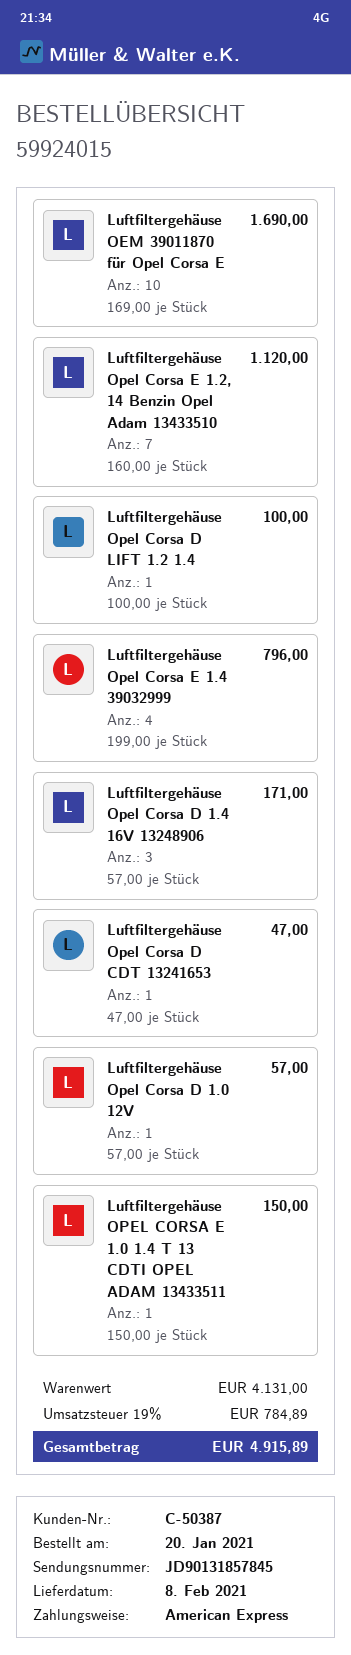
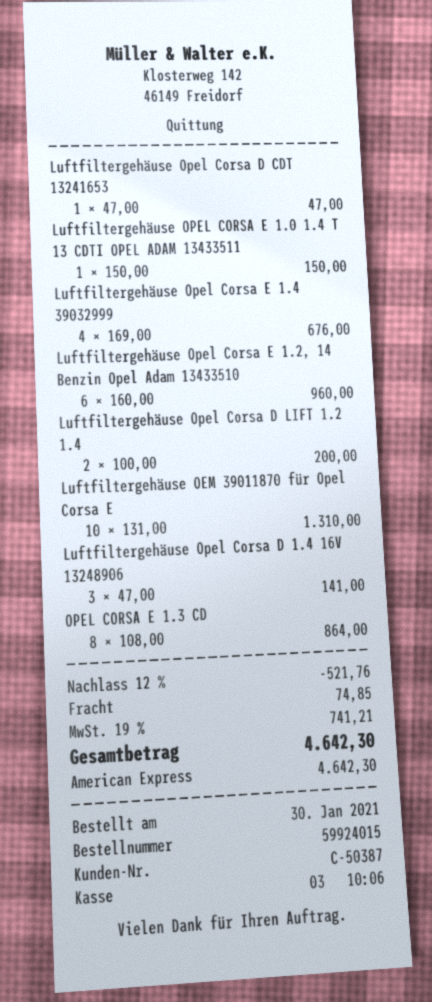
order date: 2021-01-20 -> 2021-01-30
Luftfiltergehäuse OEM 39011870 für Opel Corsa E: 10 x 169.00 = 1690.00 -> 10 x 131.00 = 1310.00
Luftfiltergehäuse Opel Corsa E 1.2, 14 Benzin Opel Adam 13433510: 7 x 160.00 = 1120.00 -> 6 x 160.00 = 960.00
Luftfiltergehäuse Opel Corsa D LIFT 1.2 1.4: 1 x 100.00 = 100.00 -> 2 x 100.00 = 200.00
Luftfiltergehäuse Opel Corsa E 1.4 39032999: 4 x 199.00 = 796.00 -> 4 x 169.00 = 676.00
Luftfiltergehäuse Opel Corsa D 1.4 16V 13248906: 3 x 57.00 = 171.00 -> 3 x 47.00 = 141.00
Luftfiltergehäuse Opel Corsa D 1.0 12V: 1 x 57.00 = 57.00 -> none
OPEL CORSA E 1.3 CD: none -> 8 x 108.00 = 864.00
discount: none -> 12% = 521.76
shipping: none -> 74.85
tax: 19% = 784.89 -> 19% = 741.21
total: 4915.89 -> 4642.30

